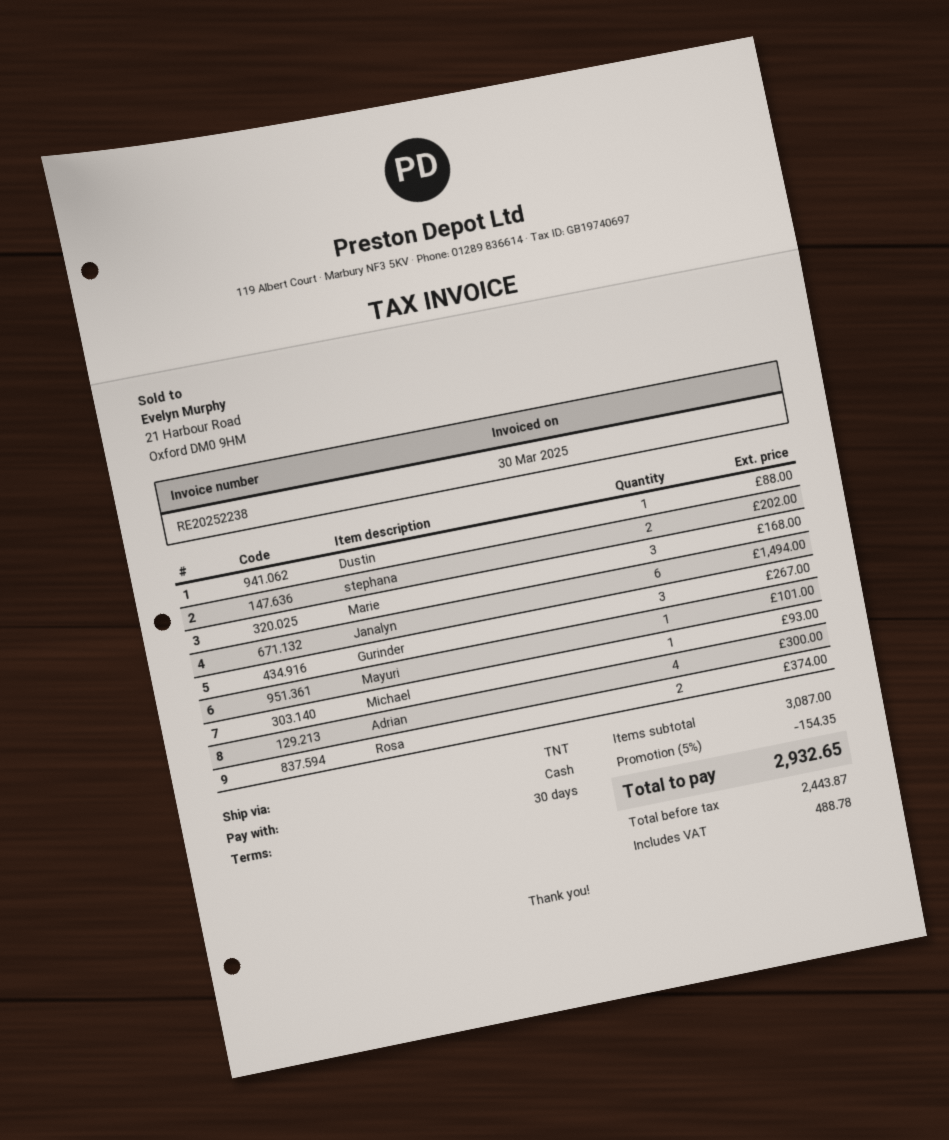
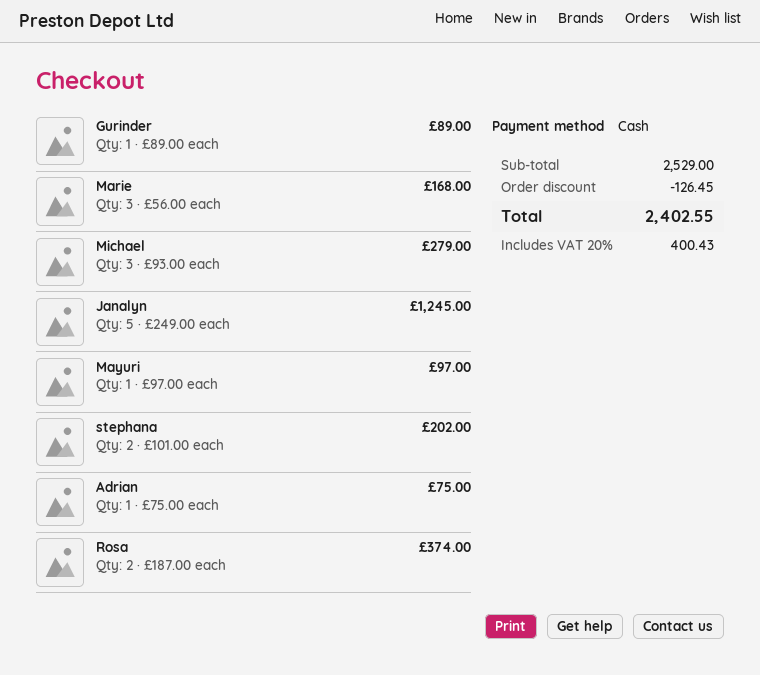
Dustin: 1 for 88.00 -> none
Janalyn: 6 for 1494.00 -> 5 for 1245.00
Gurinder: 3 for 267.00 -> 1 for 89.00
Mayuri: 1 for 101.00 -> 1 for 97.00
Michael: 1 for 93.00 -> 3 for 279.00
Adrian: 4 for 300.00 -> 1 for 75.00
subtotal: 3087.00 -> 2529.00
discount: 154.35 -> 126.45
tax: 488.78 -> 400.43
total: 2932.65 -> 2402.55

